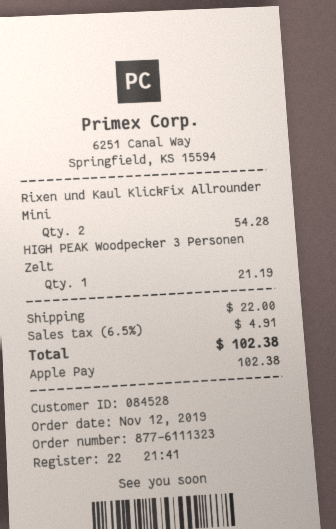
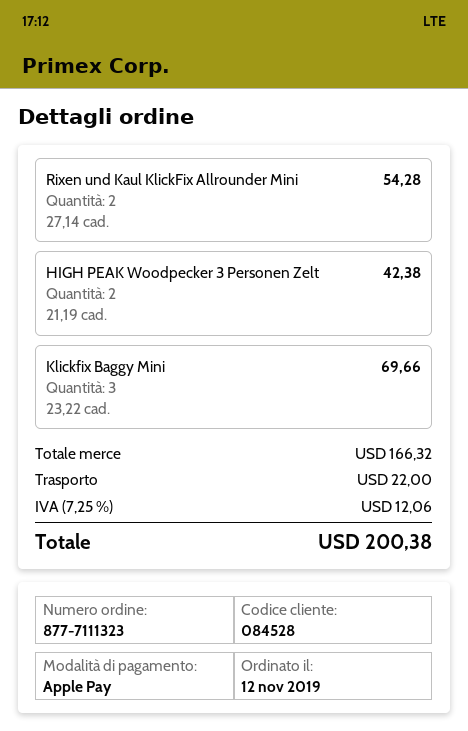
order number: 877-6111323 -> 877-7111323
HIGH PEAK Woodpecker 3 Personen Zelt: 1 for 21.19 -> 2 for 42.38
Klickfix Baggy Mini: none -> 3 for 69.66
tax: 6.5% = 4.91 -> 7.25% = 12.06
total: 102.38 -> 200.38

